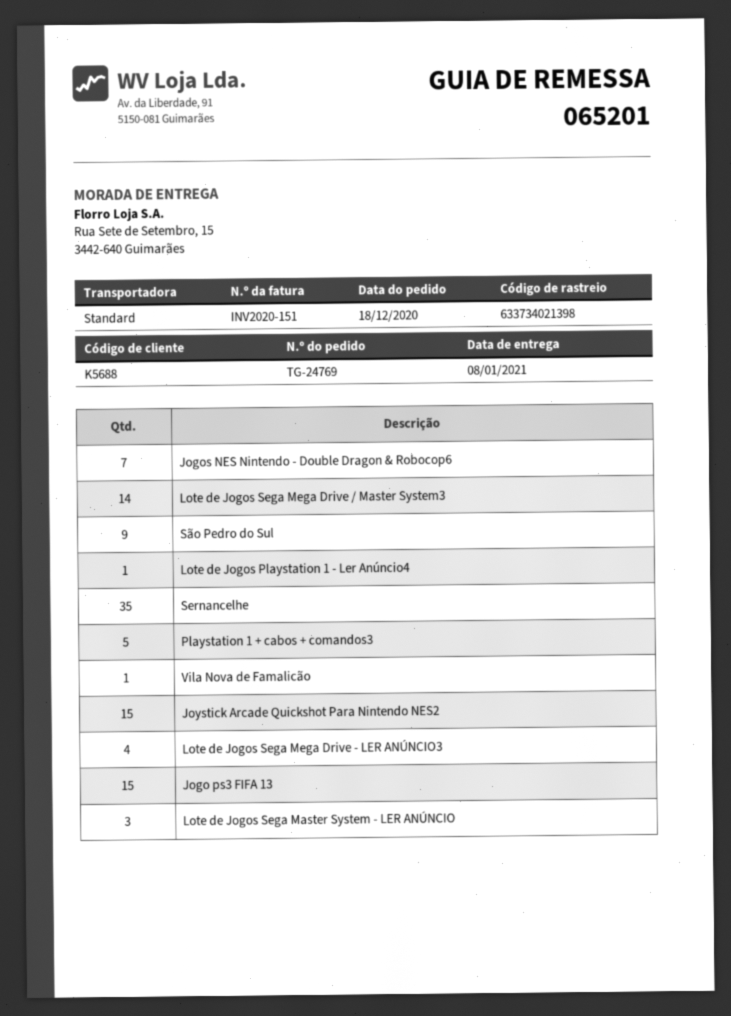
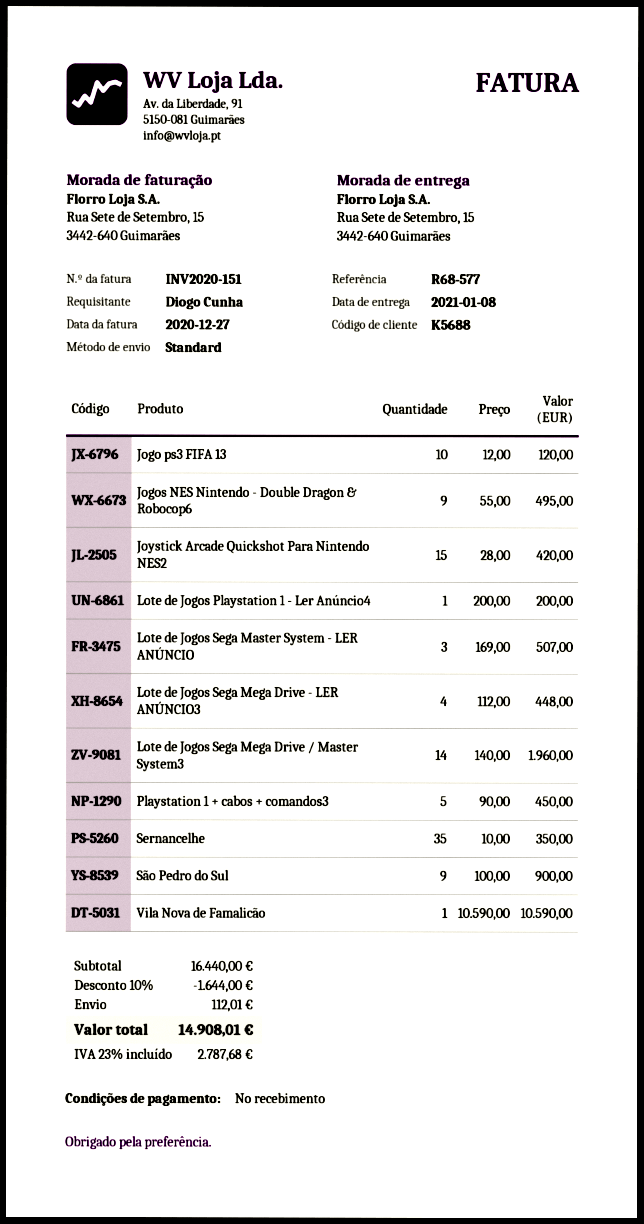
Jogos NES Nintendo - Double Dragon & Robocop6: 7 -> 9
Jogo ps3 FIFA 13: 15 -> 10

